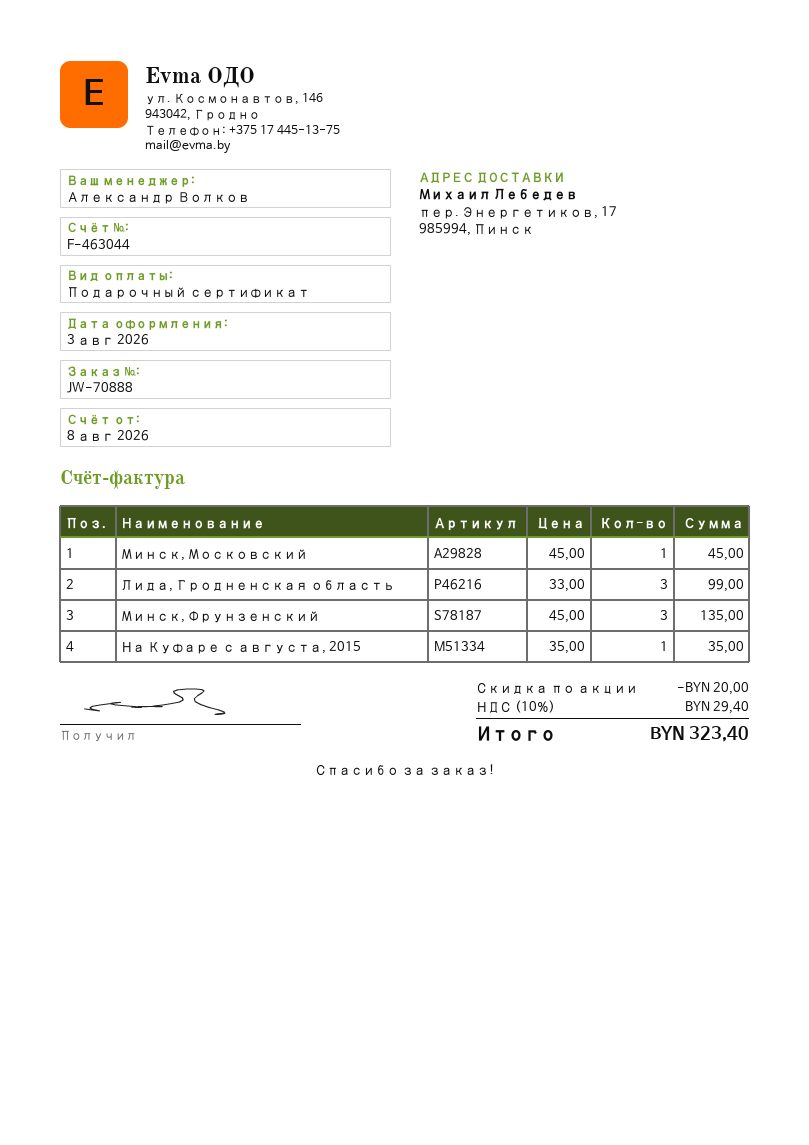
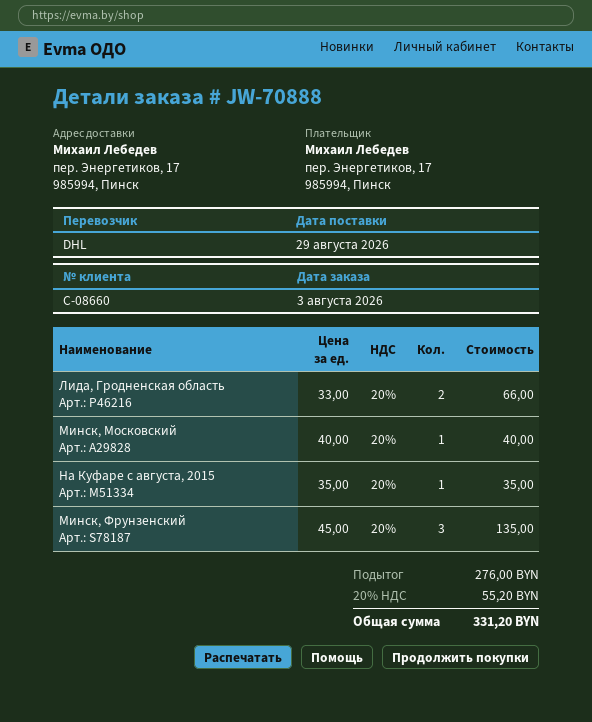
Минск, Московский: 1 x 45.00 = 45.00 -> 1 x 40.00 = 40.00
Лида, Гродненская область: 3 x 33.00 = 99.00 -> 2 x 33.00 = 66.00
discount: 20.00 -> none
tax: 10% = 29.40 -> 20% = 55.20
total: 323.40 -> 331.20

